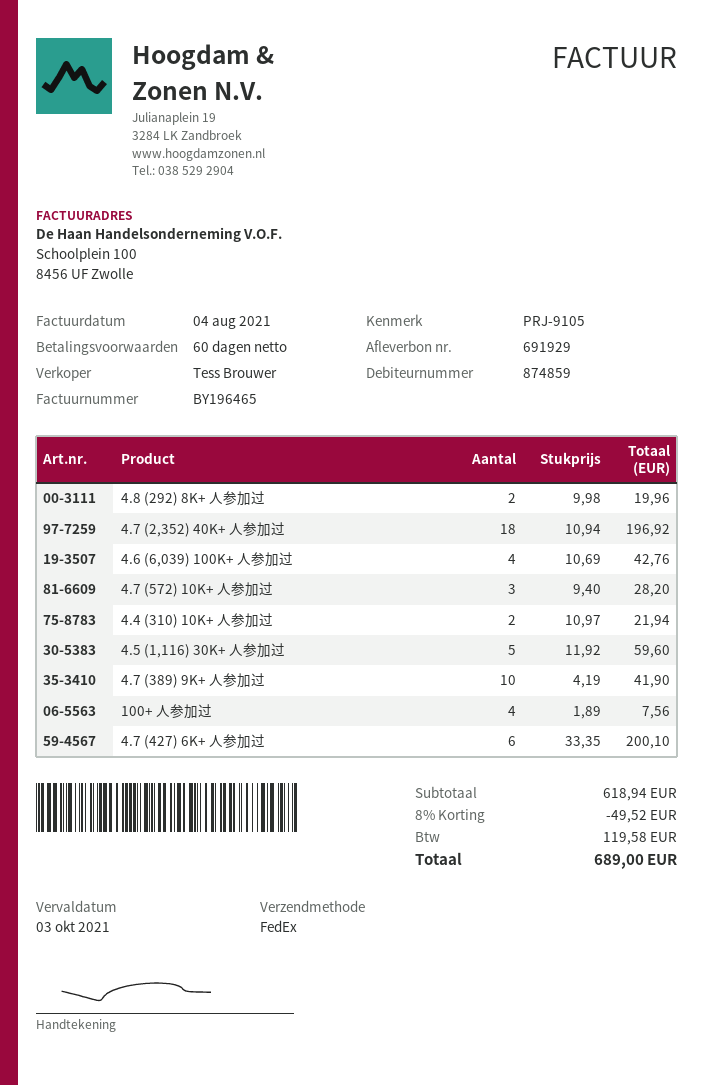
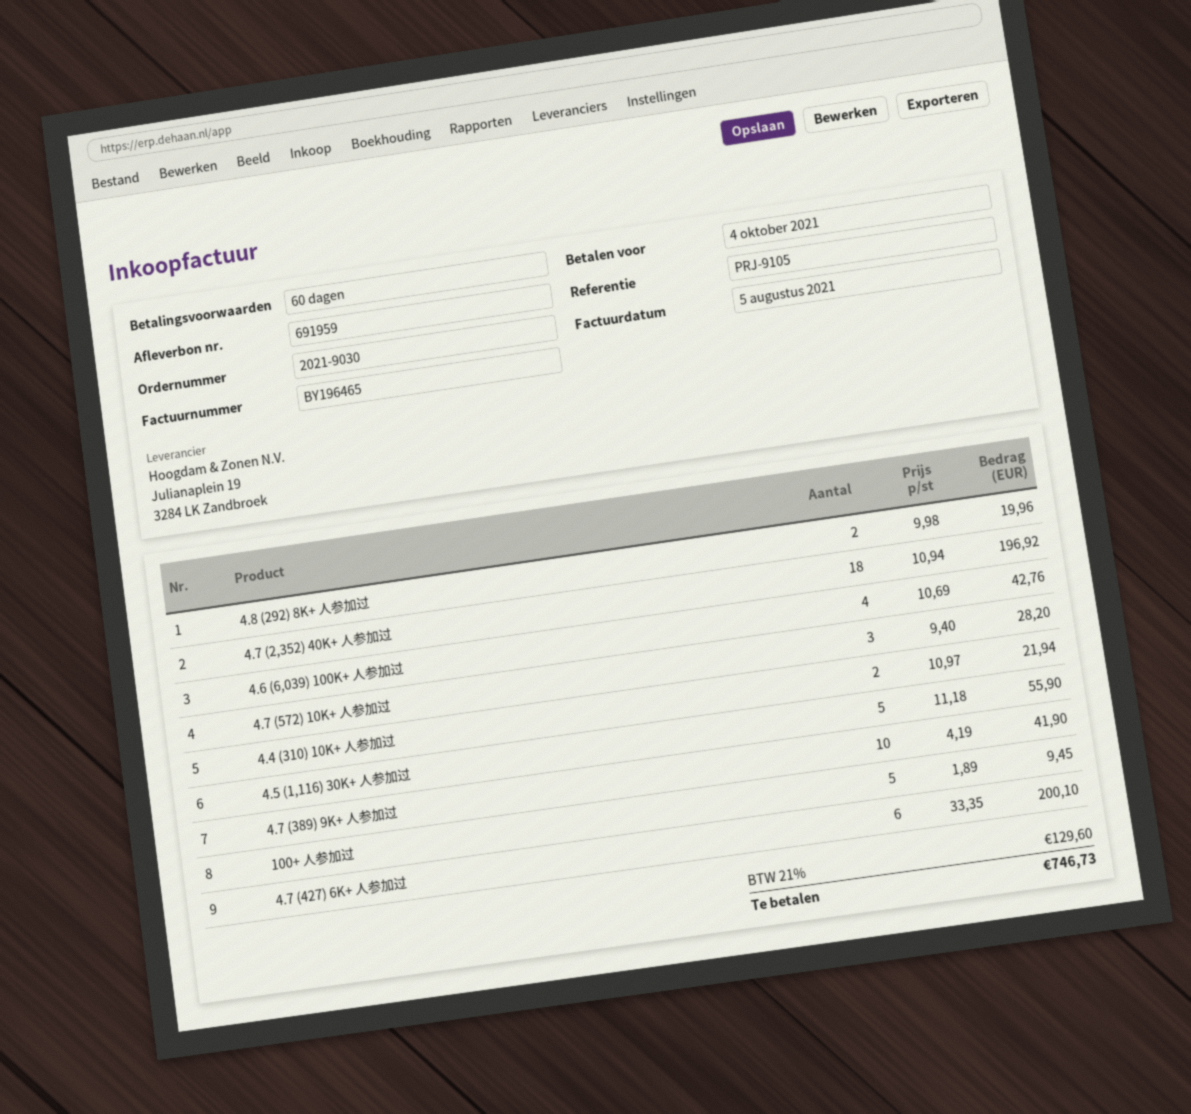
delivery note number: 691929 -> 691959
invoice date: 2021-08-04 -> 2021-08-05
due date: 2021-10-03 -> 2021-10-04
4.5 (1,116) 30K+ 人参加过: 5 x 11.92 = 59.60 -> 5 x 11.18 = 55.90
100+ 人参加过: 4 x 1.89 = 7.56 -> 5 x 1.89 = 9.45
discount: 8% = 49.52 -> none
tax: 119.58 -> 129.60
total: 689.00 -> 746.73

